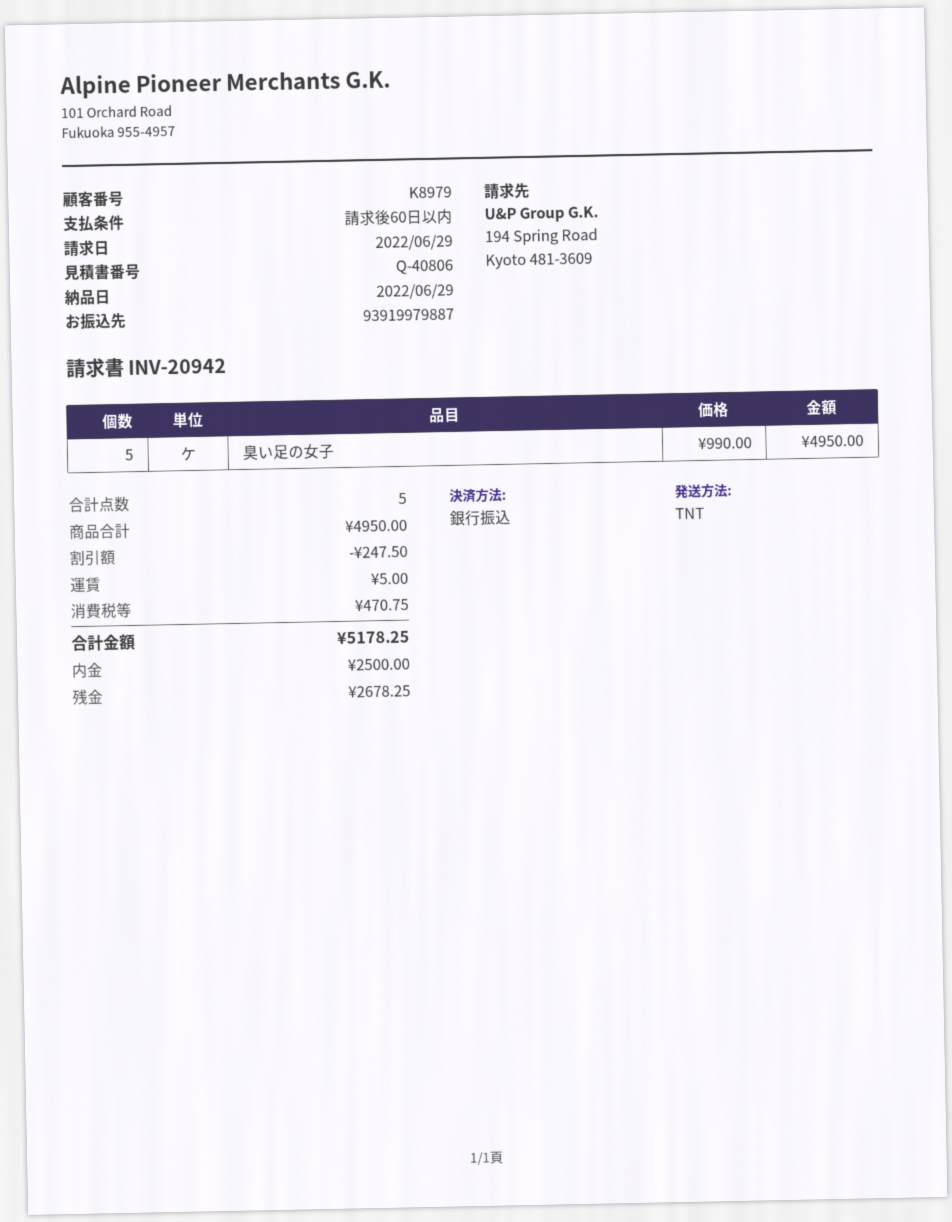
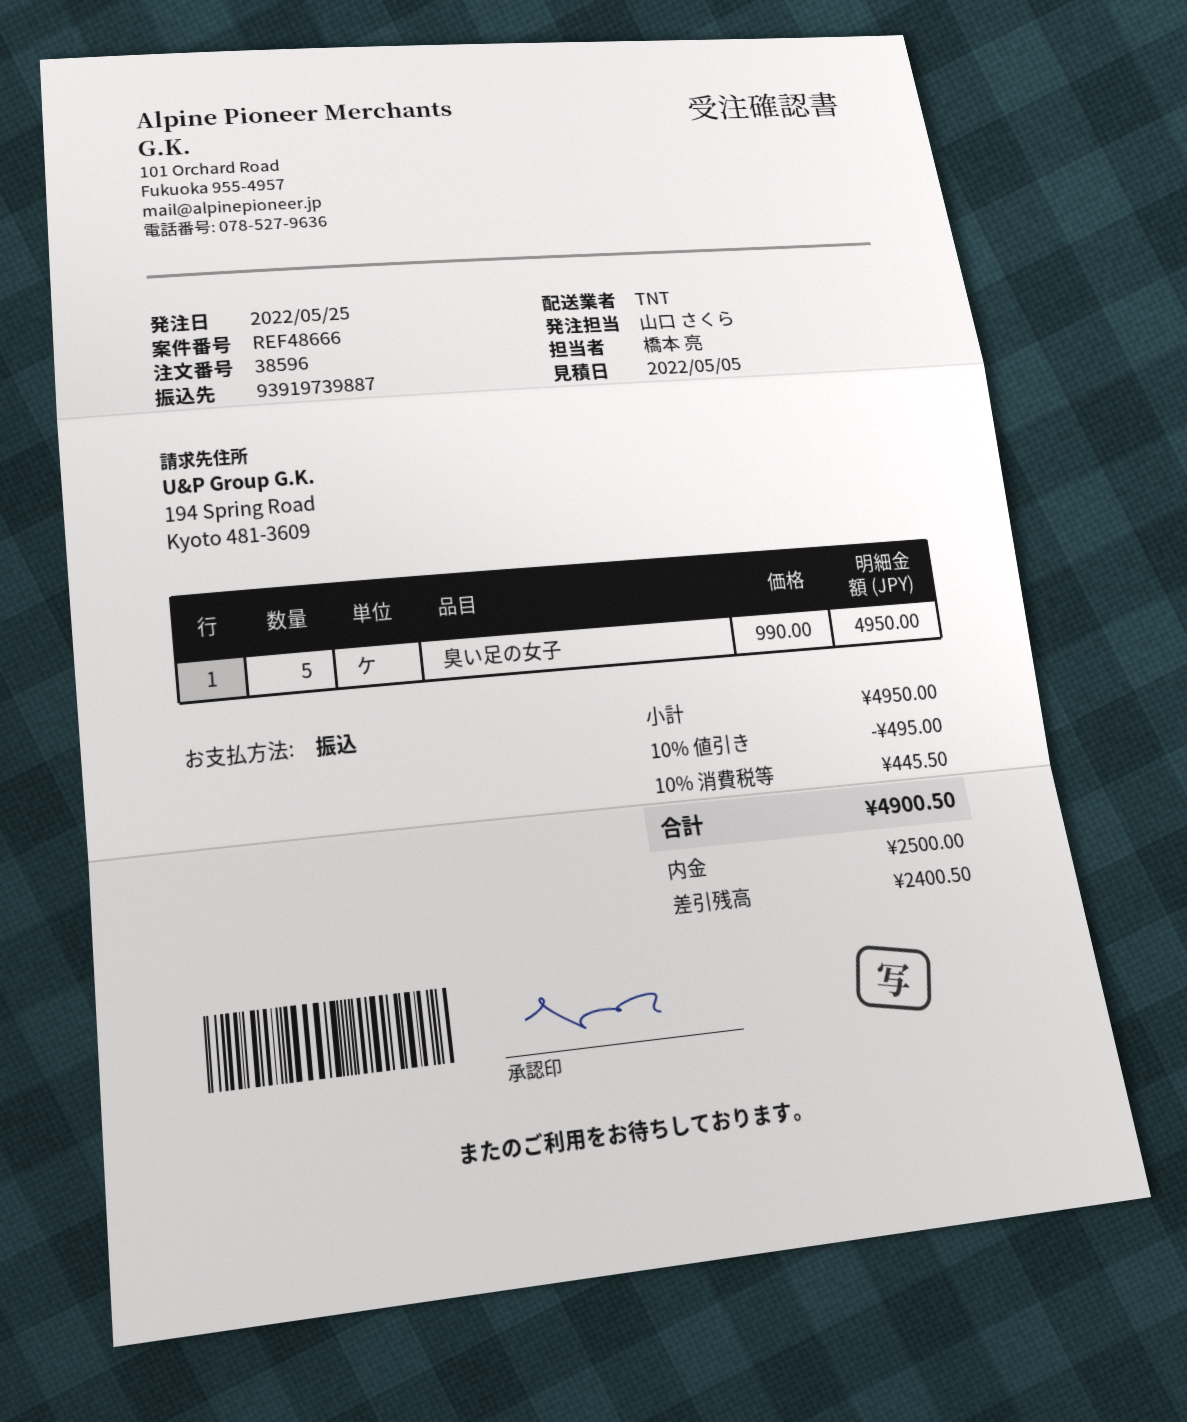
bank account: 93919979887 -> 93919739887
discount: 247.50 -> 495.00
shipping: 5.00 -> none
tax: 470.75 -> 445.50
total: 5178.25 -> 4900.50
balance: 2678.25 -> 2400.50

